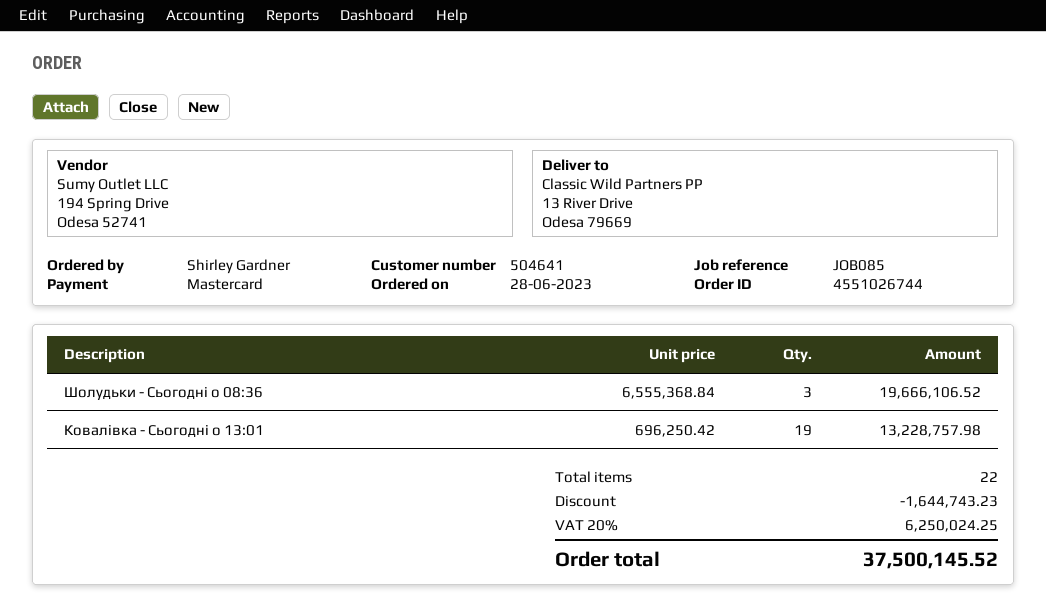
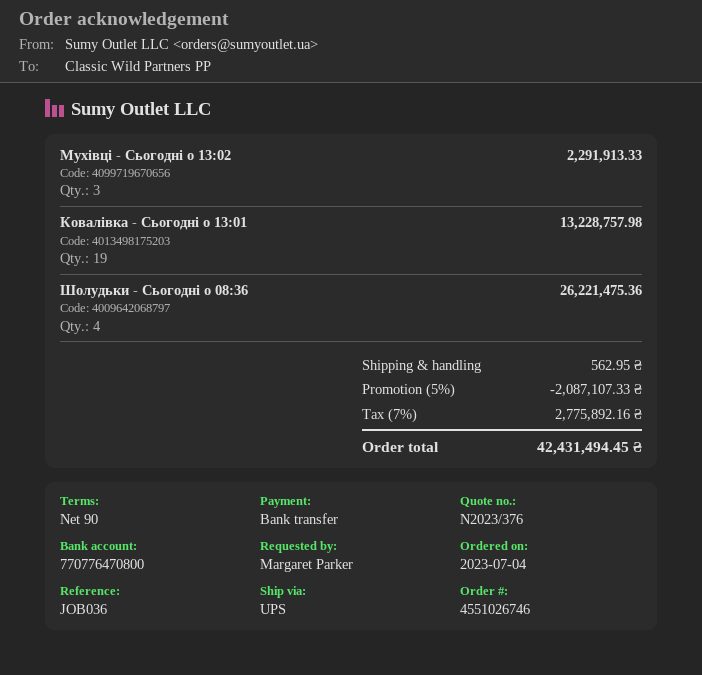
order number: 4551026744 -> 4551026746
order date: 2023-06-28 -> 2023-07-04
reference: JOB085 -> JOB036
ordered by: Shirley Gardner -> Margaret Parker
payment method: Mastercard -> bank transfer
Шолудьки - Сьогодні о 08:36: 3 for 19666106.52 -> 4 for 26221475.36
Мухівці - Сьогодні о 13:02: none -> 3 for 2291913.33
discount: 1644743.23 -> 2087107.33
shipping: none -> 562.95
tax: 20% = 6250024.25 -> 7% = 2775892.16
total: 37500145.52 -> 42431494.45

